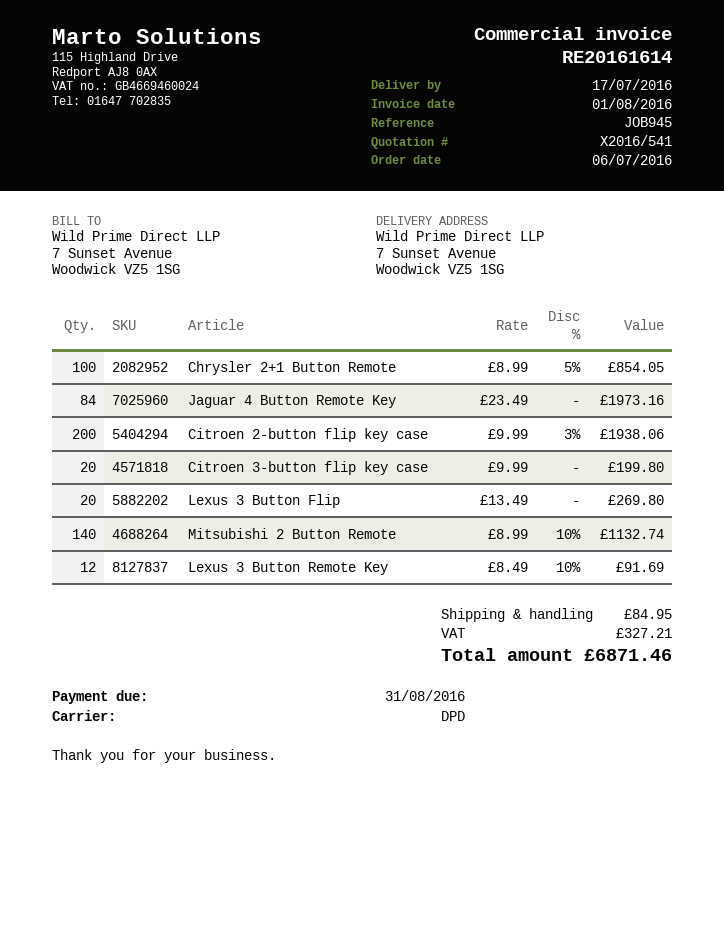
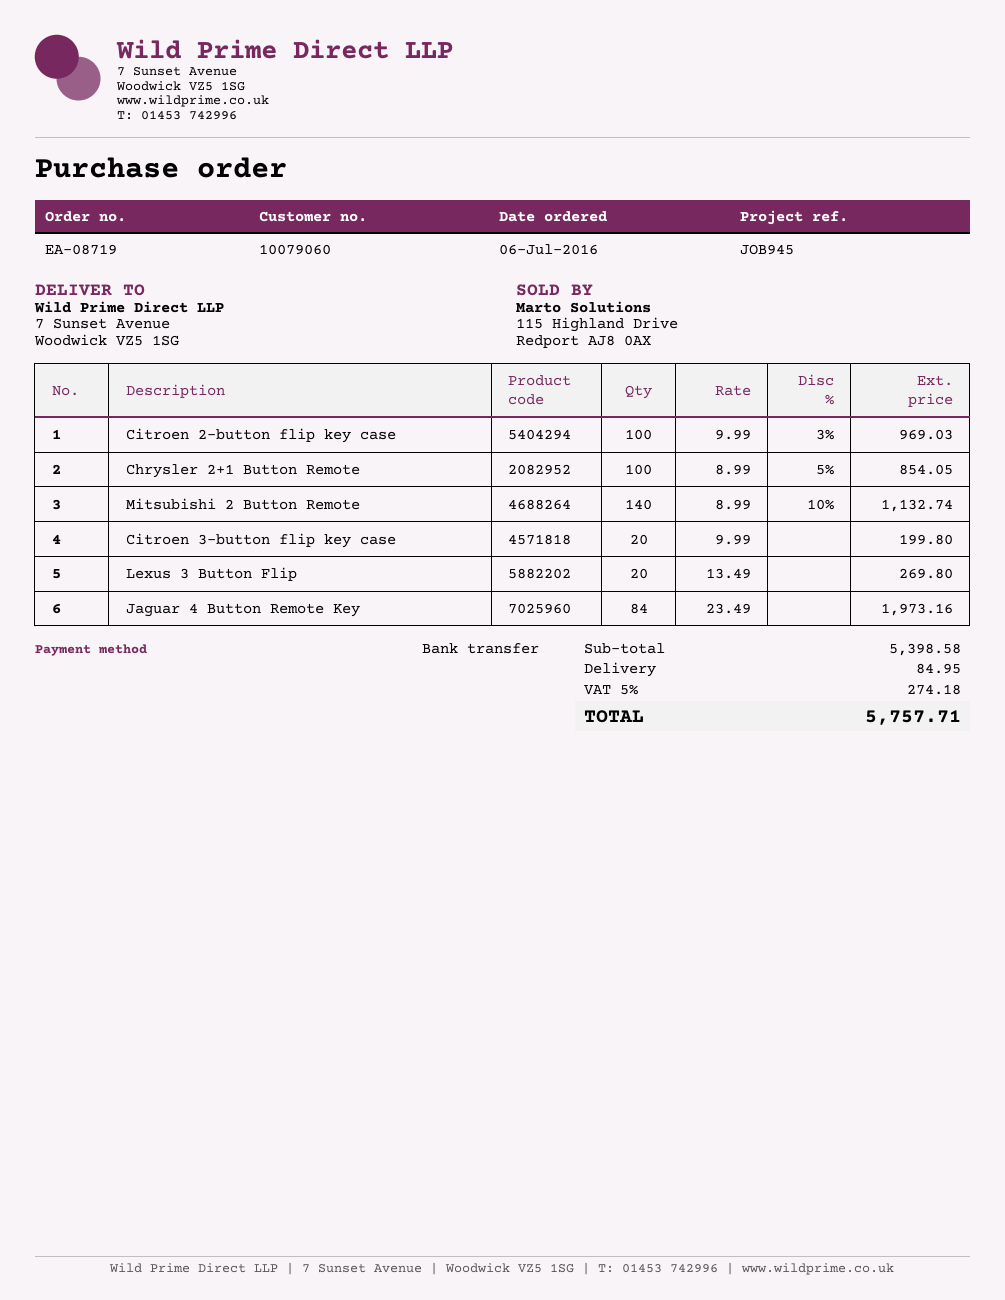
Citroen 2-button flip key case: 200 x 9.99 - 3% = 1938.06 -> 100 x 9.99 - 3% = 969.03
Lexus 3 Button Remote Key: 12 x 8.49 - 10% = 91.69 -> none
tax: 327.21 -> 274.18
total: 6871.46 -> 5757.71

